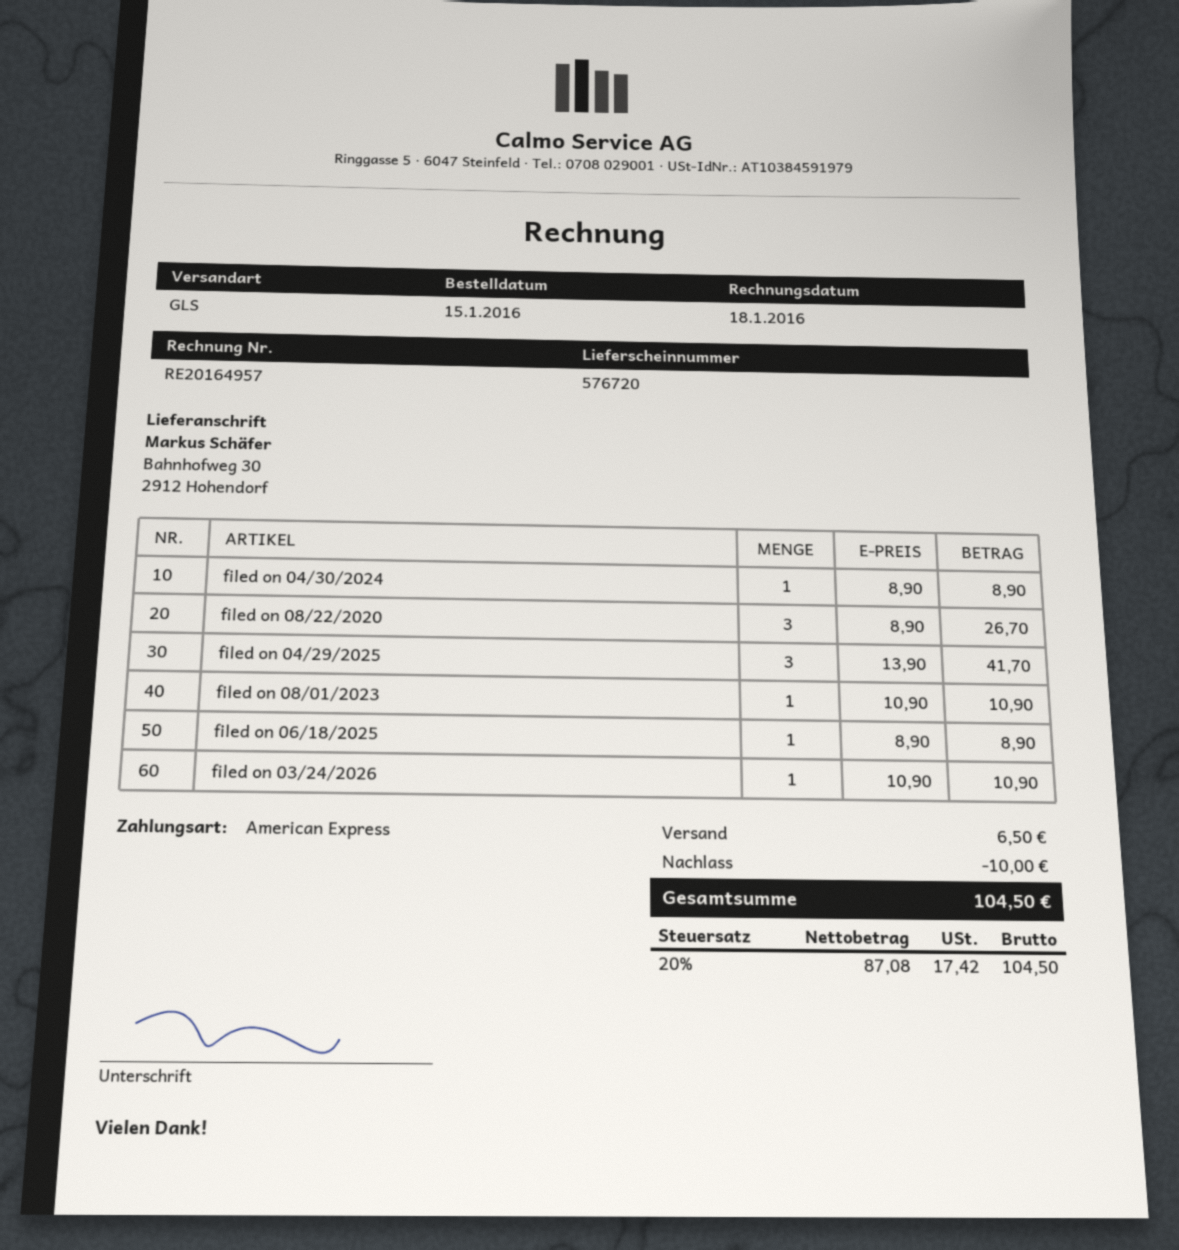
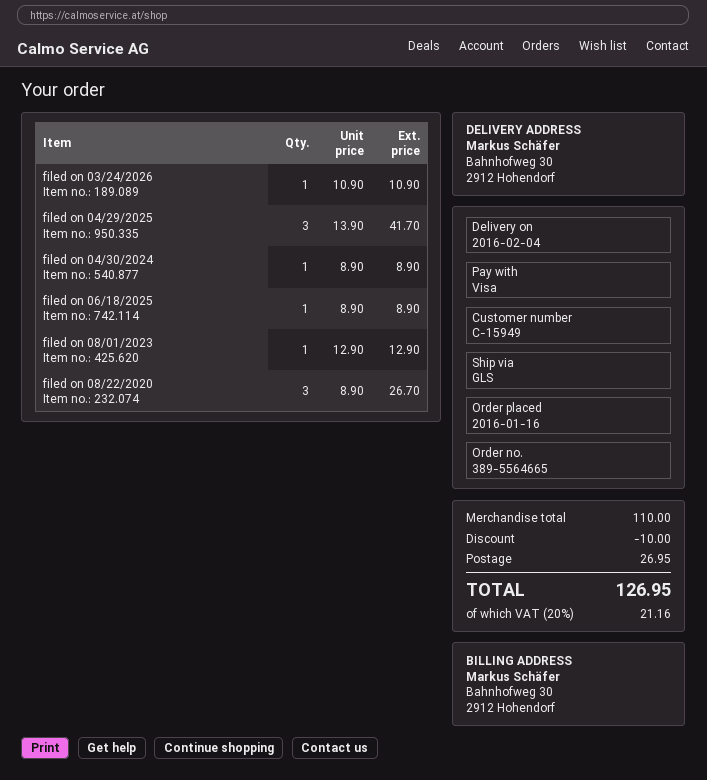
order date: 2016-01-15 -> 2016-01-16
payment method: American Express -> Visa
filed on 08/01/2023: 1 x 10.90 = 10.90 -> 1 x 12.90 = 12.90
shipping: 6.50 -> 26.95
tax: 20% = 17.42 -> 20% = 21.16
total: 104.50 -> 126.95

